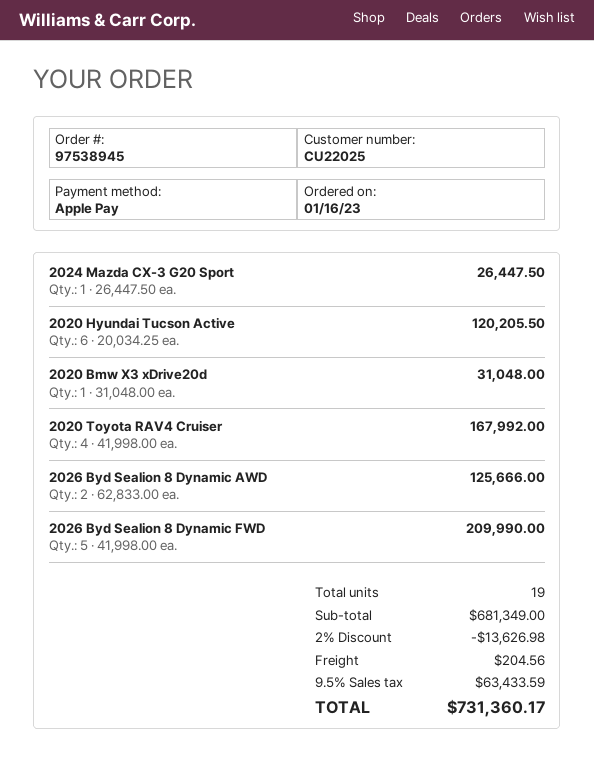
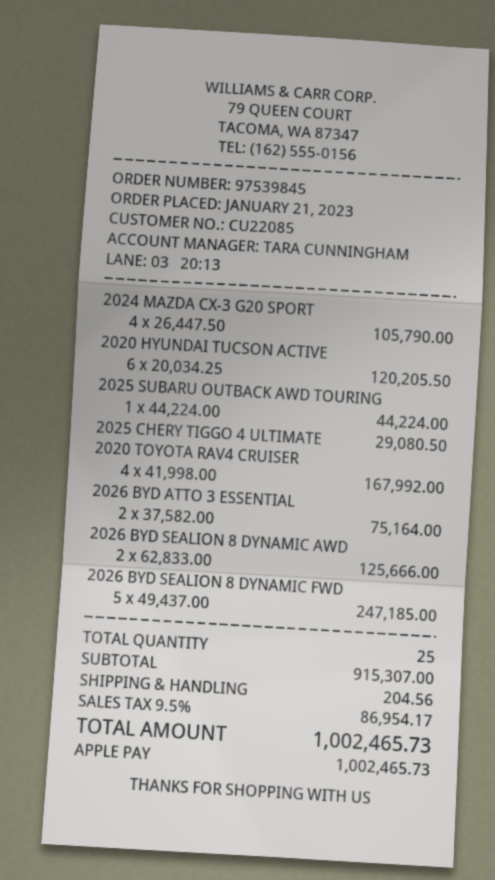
order number: 97538945 -> 97539845
order date: 2023-01-16 -> 2023-01-21
customer number: CU22025 -> CU22085
2024 Mazda CX-3 G20 Sport: 1 x 26447.50 = 26447.50 -> 4 x 26447.50 = 105790.00
2020 Bmw X3 xDrive20d: 1 x 31048.00 = 31048.00 -> none
2026 Byd Sealion 8 Dynamic FWD: 5 x 41998.00 = 209990.00 -> 5 x 49437.00 = 247185.00
2025 SUBARU OUTBACK AWD TOURING: none -> 1 x 44224.00 = 44224.00
2025 CHERY TIGGO 4 ULTIMATE: none -> 1 x 29080.50 = 29080.50
2026 BYD ATTO 3 ESSENTIAL: none -> 2 x 37582.00 = 75164.00
total quantity: 19 -> 25
subtotal: 681349.00 -> 915307.00
discount: 2% = 13626.98 -> none
tax: 9.5% = 63433.59 -> 9.5% = 86954.17
total: 731360.17 -> 1002465.73

